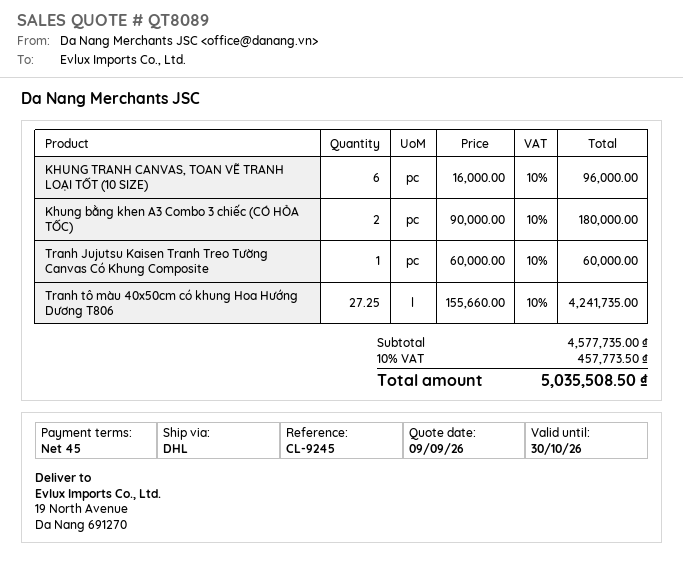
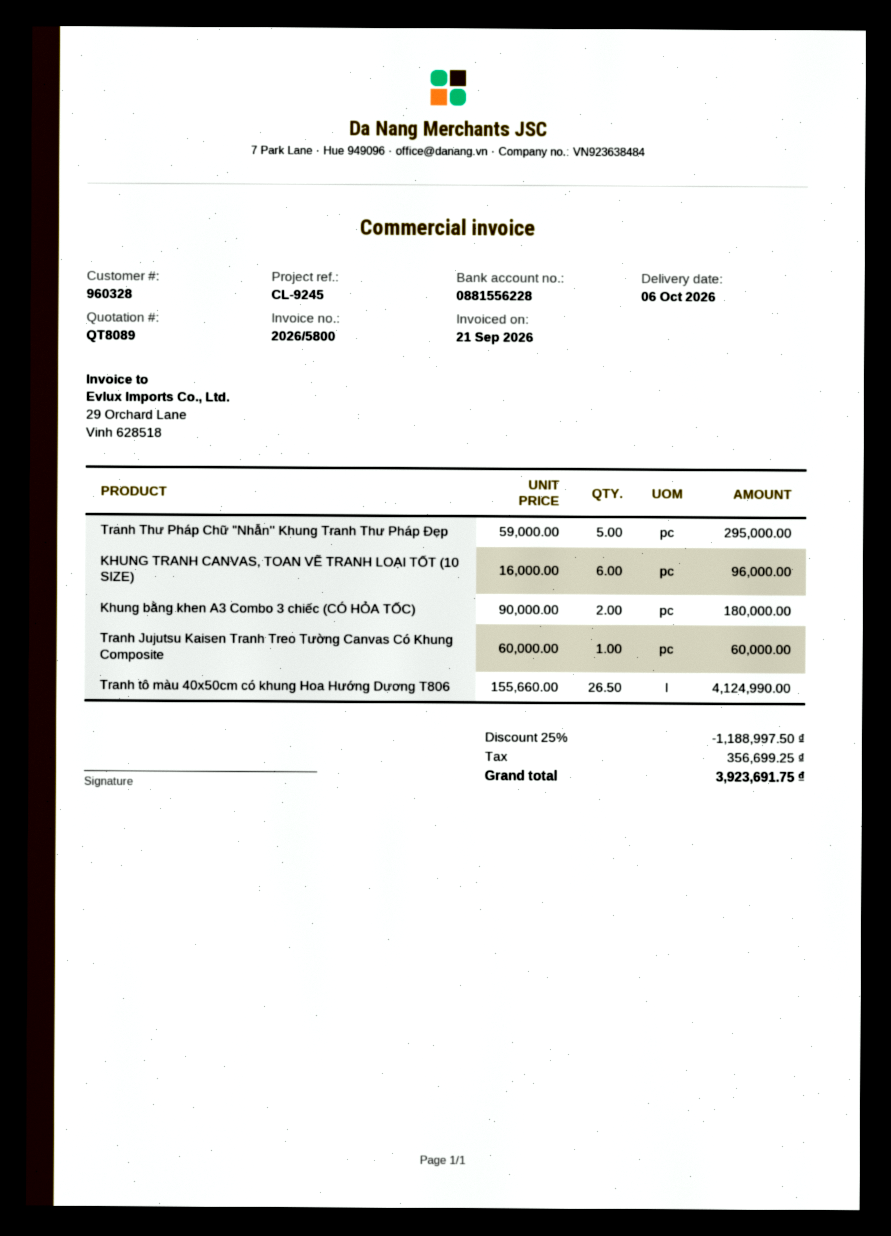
Tranh tô màu 40x50cm có khung Hoa Hướng Dương T806: 27.25 x 155660.00 = 4241735.00 -> 26.5 x 155660.00 = 4124990.00
Tranh Thư Pháp Chữ "Nhẫn'' Khung Tranh Thư Pháp Đẹp: none -> 5 x 59000.00 = 295000.00
discount: none -> 25% = 1188997.50
tax: 457773.50 -> 356699.25
total: 5035508.50 -> 3923691.75

